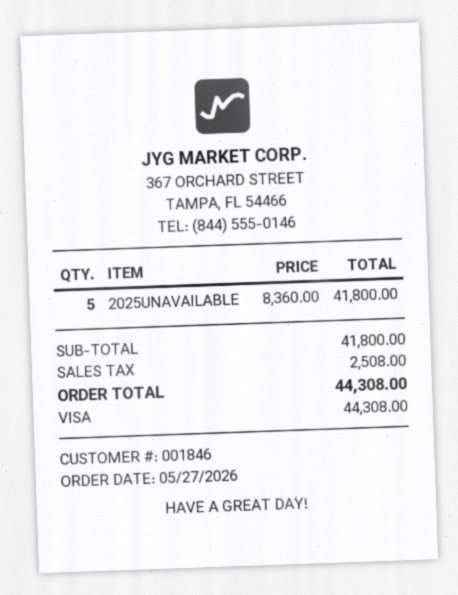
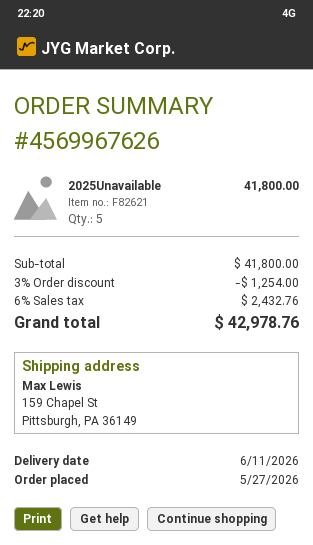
discount: none -> 3% = 1254.00
tax: 2508.00 -> 2432.76
total: 44308.00 -> 42978.76

